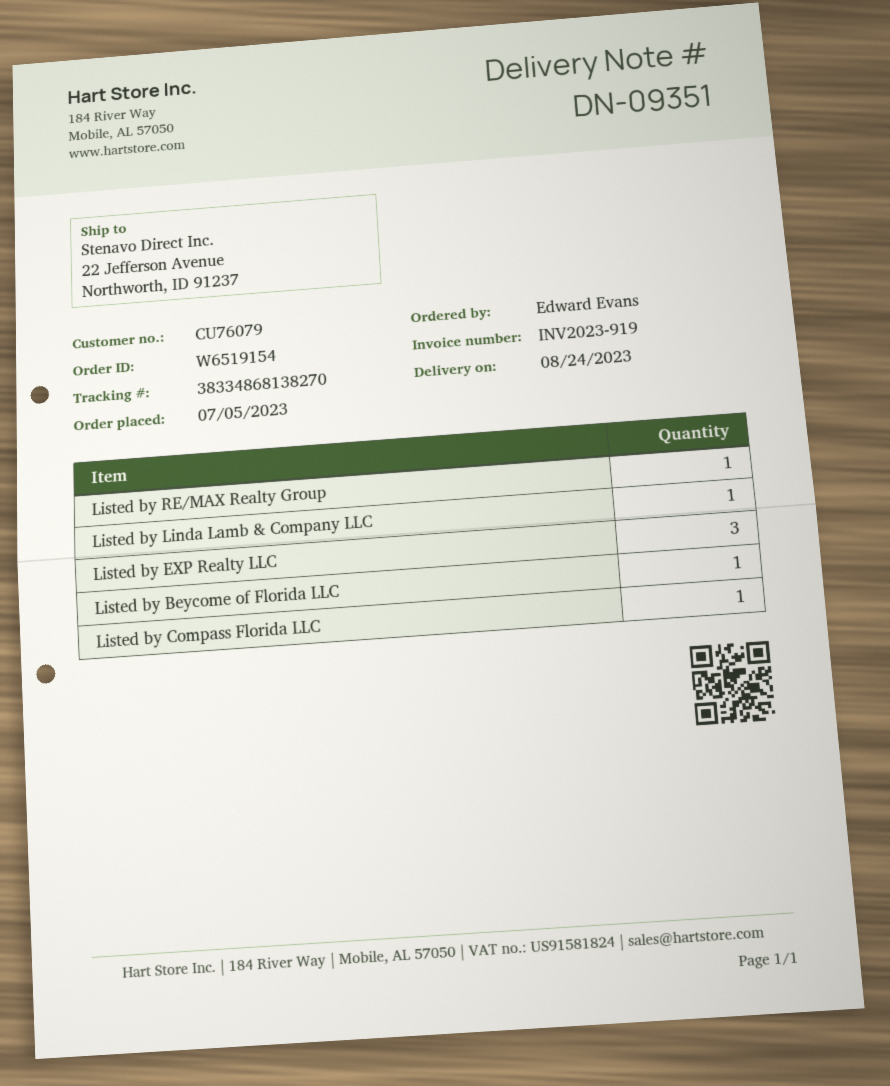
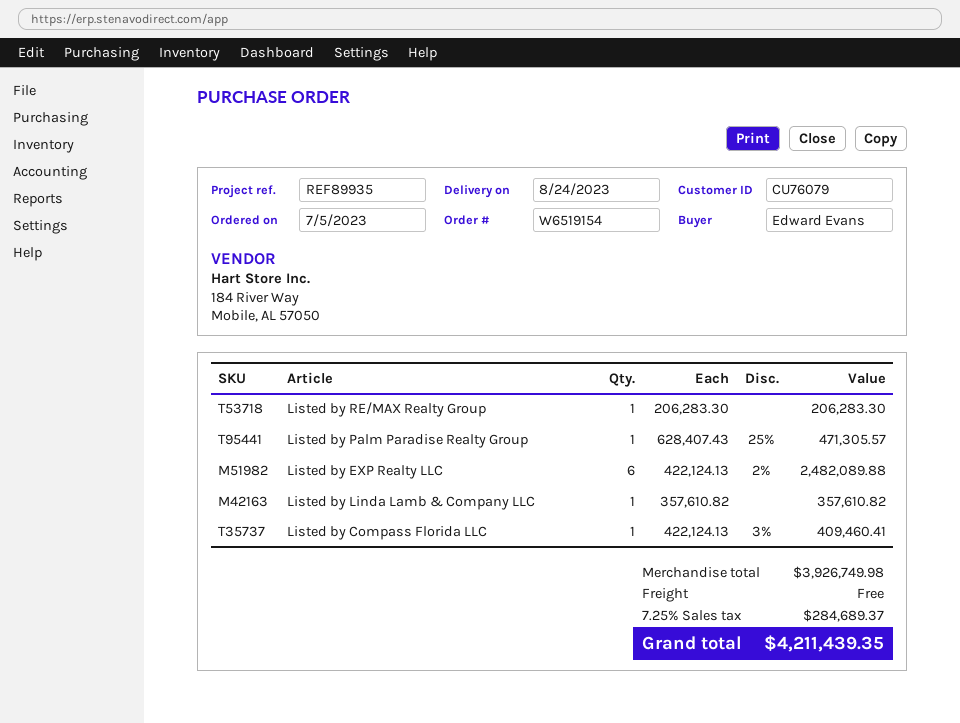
Listed by EXP Realty LLC: 3 -> 6
Listed by Beycome of Florida LLC: 1 -> none
Listed by Palm Paradise Realty Group: none -> 1

